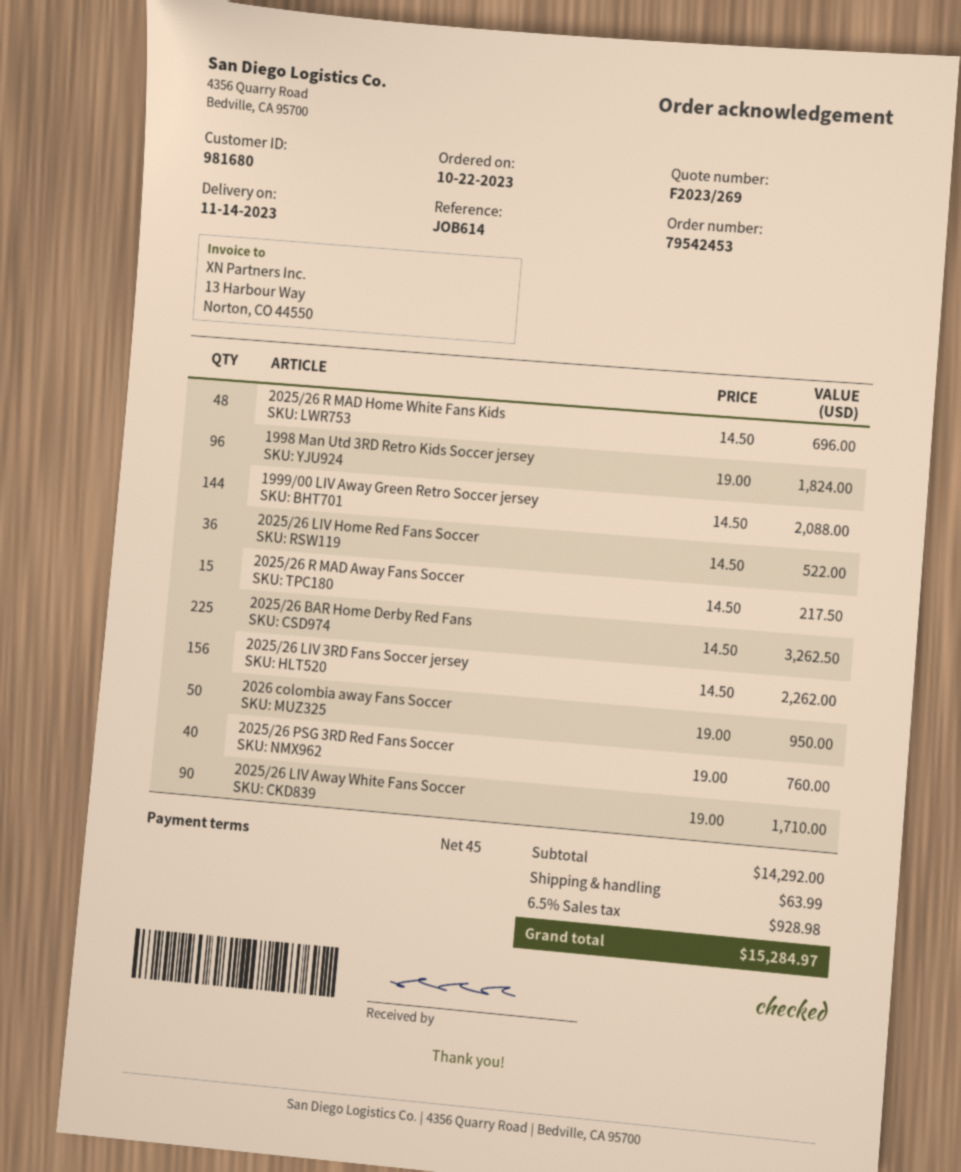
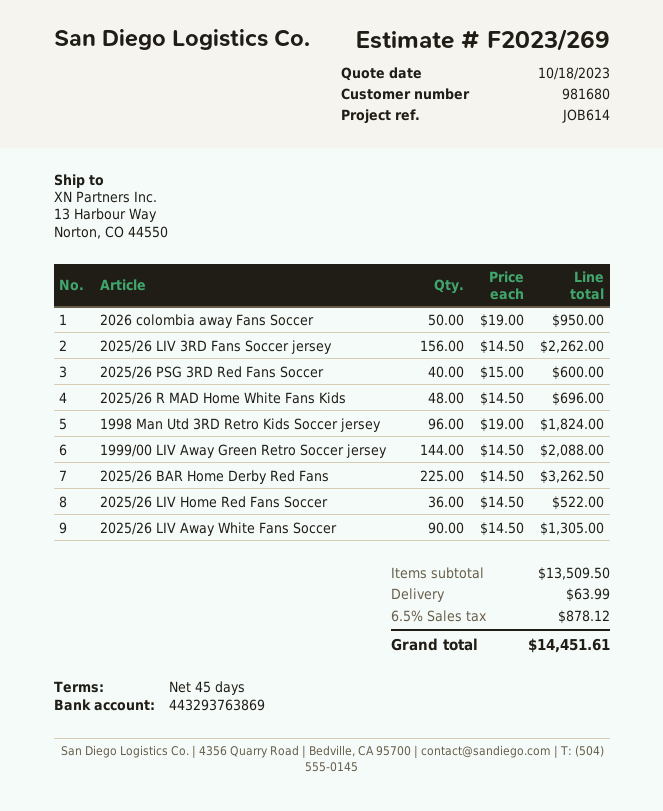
2025/26 R MAD Away Fans Soccer: 15 x 14.50 = 217.50 -> none
2025/26 PSG 3RD Red Fans Soccer: 40 x 19.00 = 760.00 -> 40 x 15.00 = 600.00
2025/26 LIV Away White Fans Soccer: 90 x 19.00 = 1710.00 -> 90 x 14.50 = 1305.00
subtotal: 14292.00 -> 13509.50
tax: 6.5% = 928.98 -> 6.5% = 878.12
total: 15284.97 -> 14451.61

